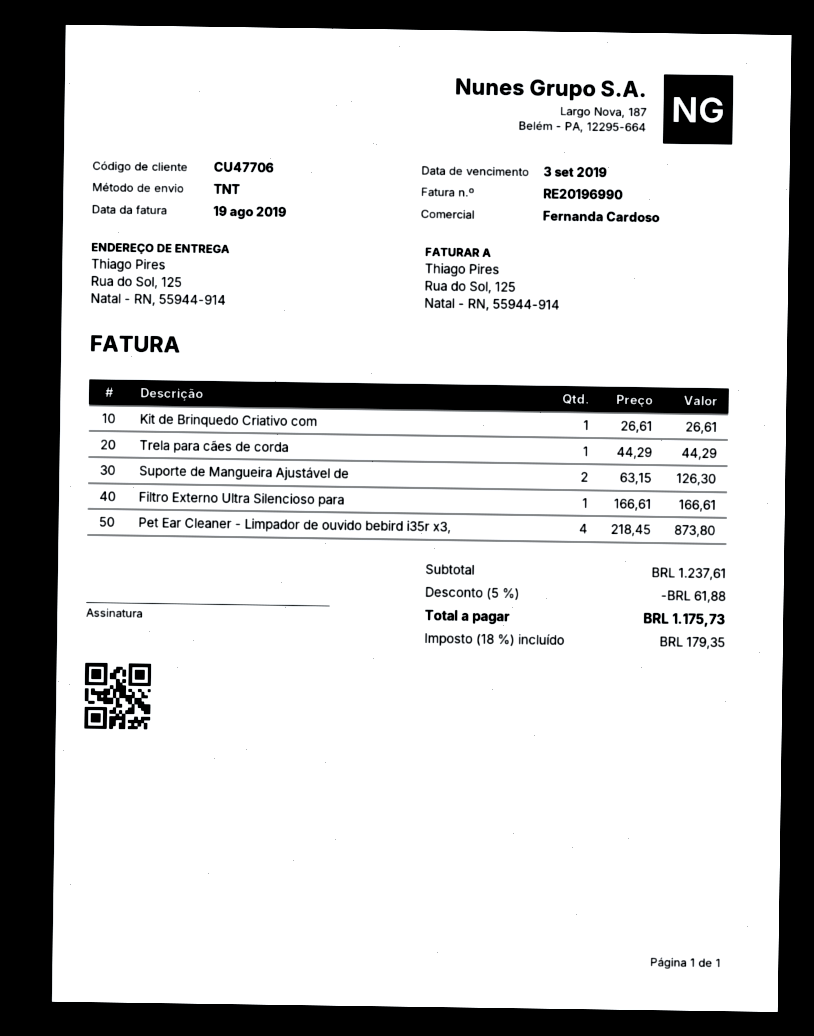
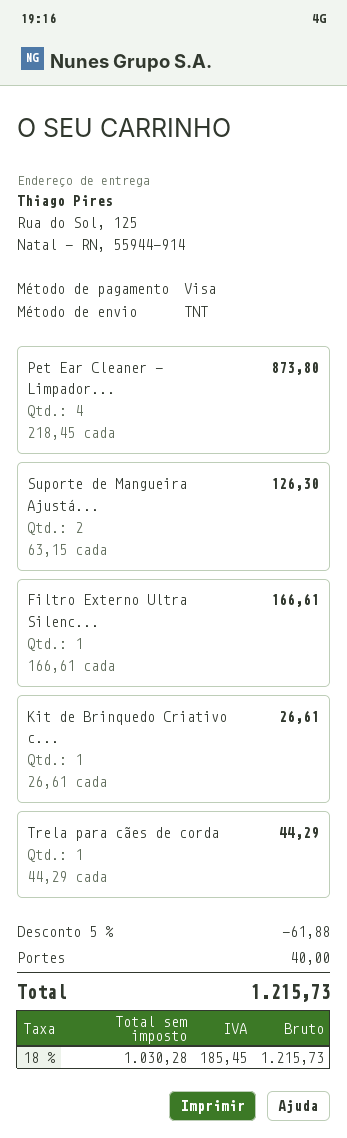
shipping: none -> 40.00
tax: 18% = 179.35 -> 18% = 185.45
total: 1175.73 -> 1215.73

